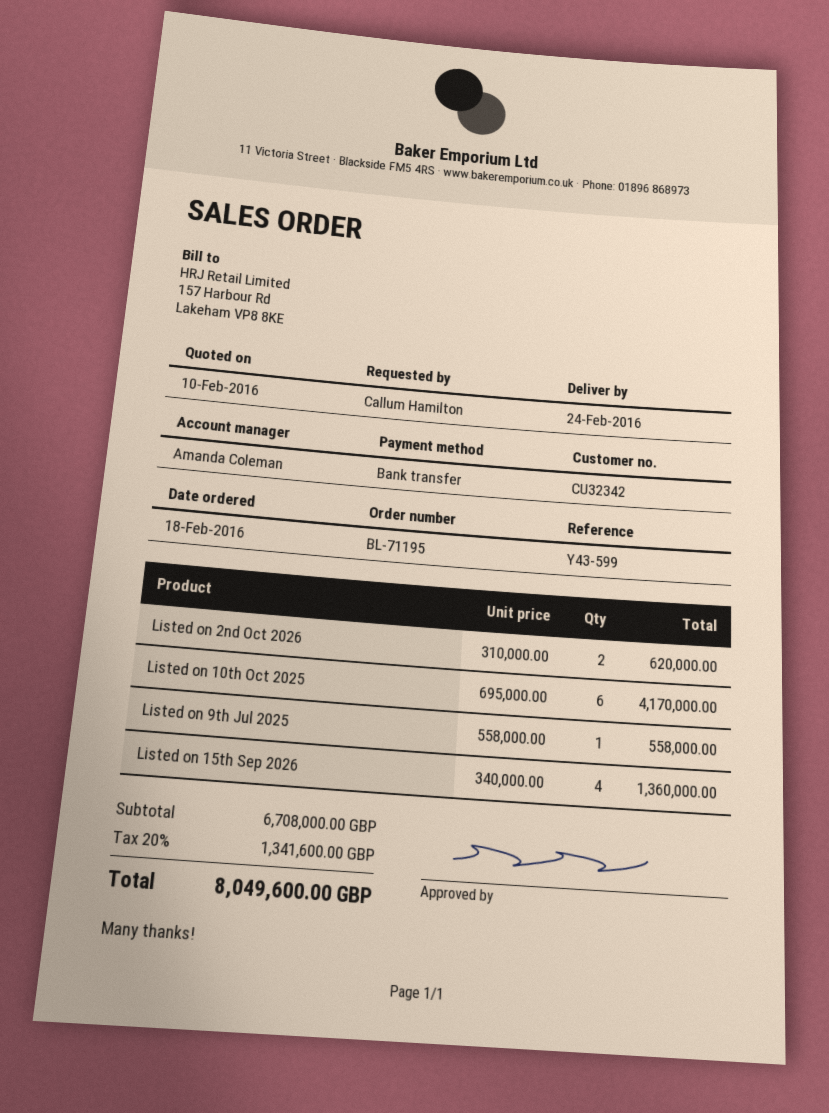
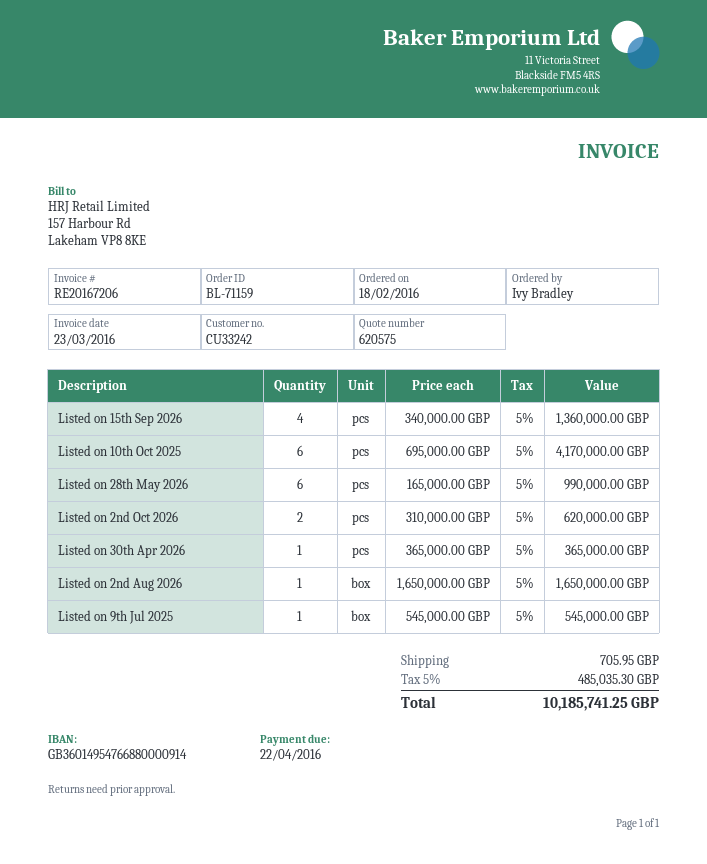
order number: BL-71195 -> BL-71159
customer number: CU32342 -> CU33242
ordered by: Callum Hamilton -> Ivy Bradley
Listed on 9th Jul 2025: 1 x 558000.00 = 558000.00 -> 1 x 545000.00 = 545000.00
Listed on 28th May 2026: none -> 6 x 165000.00 = 990000.00
Listed on 30th Apr 2026: none -> 1 x 365000.00 = 365000.00
Listed on 2nd Aug 2026: none -> 1 x 1650000.00 = 1650000.00
shipping: none -> 705.95
tax: 20% = 1341600.00 -> 5% = 485035.30
total: 8049600.00 -> 10185741.25

